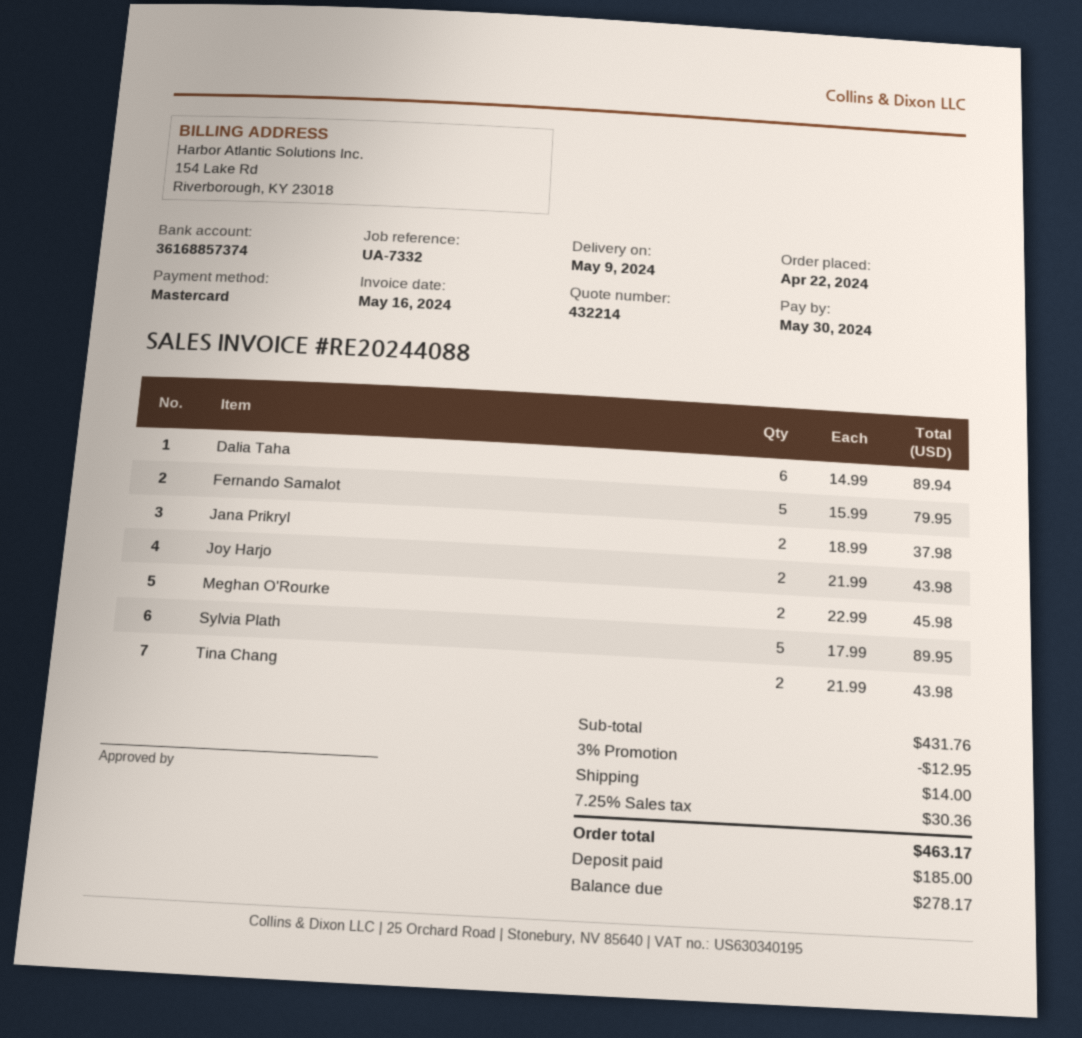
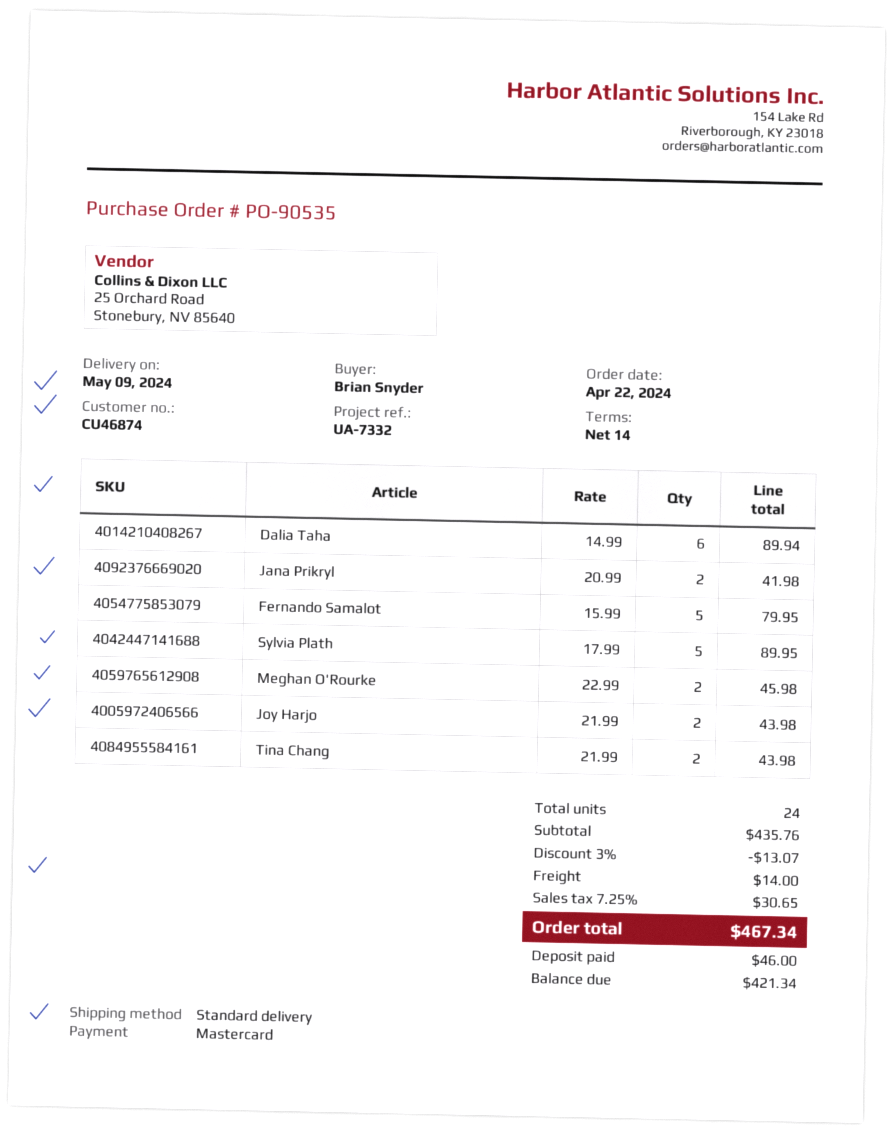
Jana Prikryl: 2 x 18.99 = 37.98 -> 2 x 20.99 = 41.98
subtotal: 431.76 -> 435.76
discount: 3% = 12.95 -> 3% = 13.07
tax: 7.25% = 30.36 -> 7.25% = 30.65
total: 463.17 -> 467.34
deposit: 185.00 -> 46.00
balance: 278.17 -> 421.34

